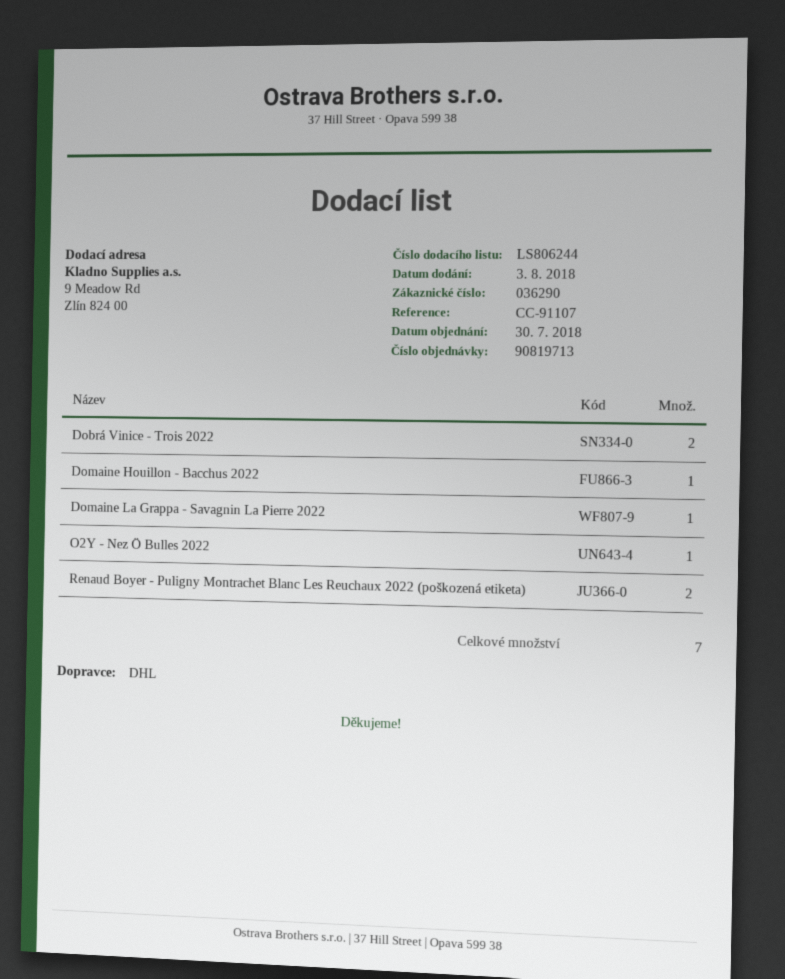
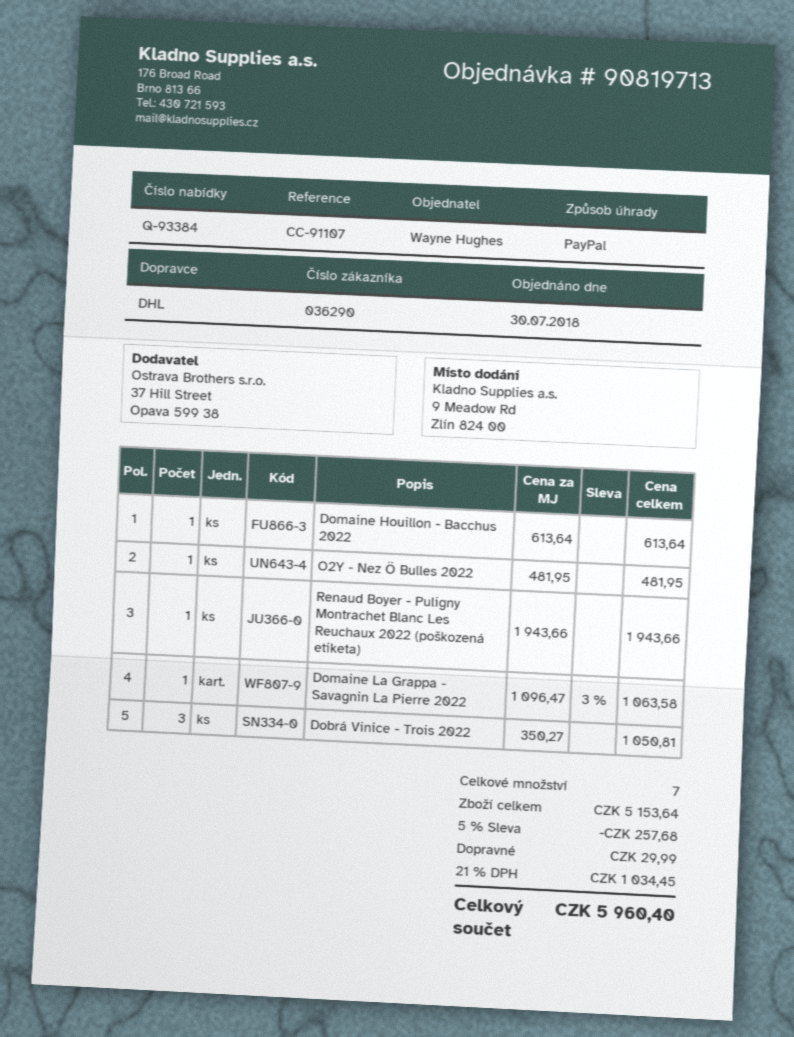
Dobrá Vinice - Trois 2022: 2 -> 3
Renaud Boyer - Puligny Montrachet Blanc Les Reuchaux 2022 (poškozená etiketa): 2 -> 1

